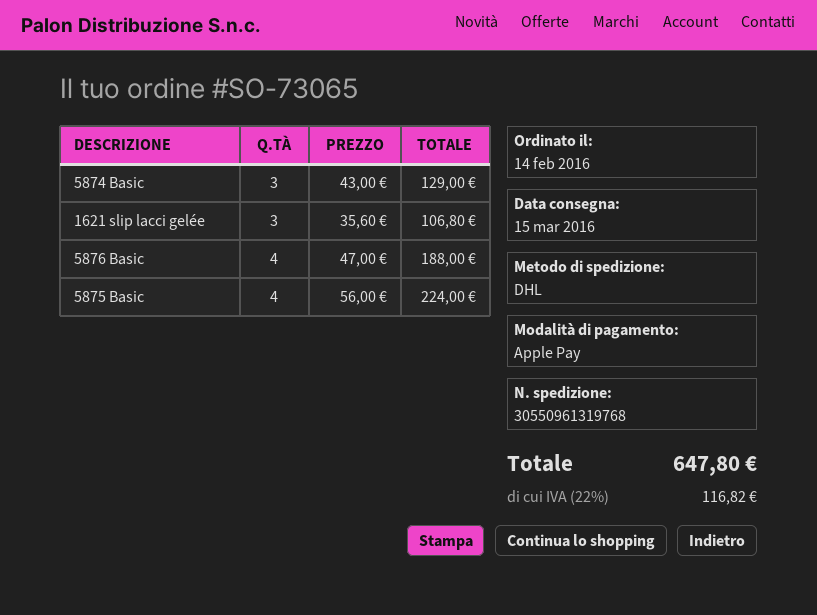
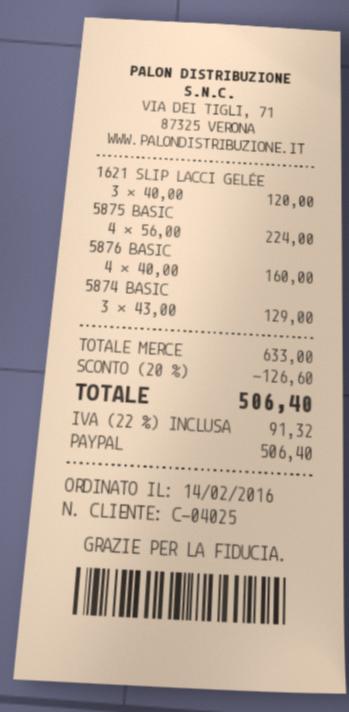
payment method: Apple Pay -> PayPal
1621 slip lacci gelée: 3 x 35.60 = 106.80 -> 3 x 40.00 = 120.00
5876 Basic: 4 x 47.00 = 188.00 -> 4 x 40.00 = 160.00
discount: none -> 20% = 126.60
tax: 22% = 116.82 -> 22% = 91.32
total: 647.80 -> 506.40

